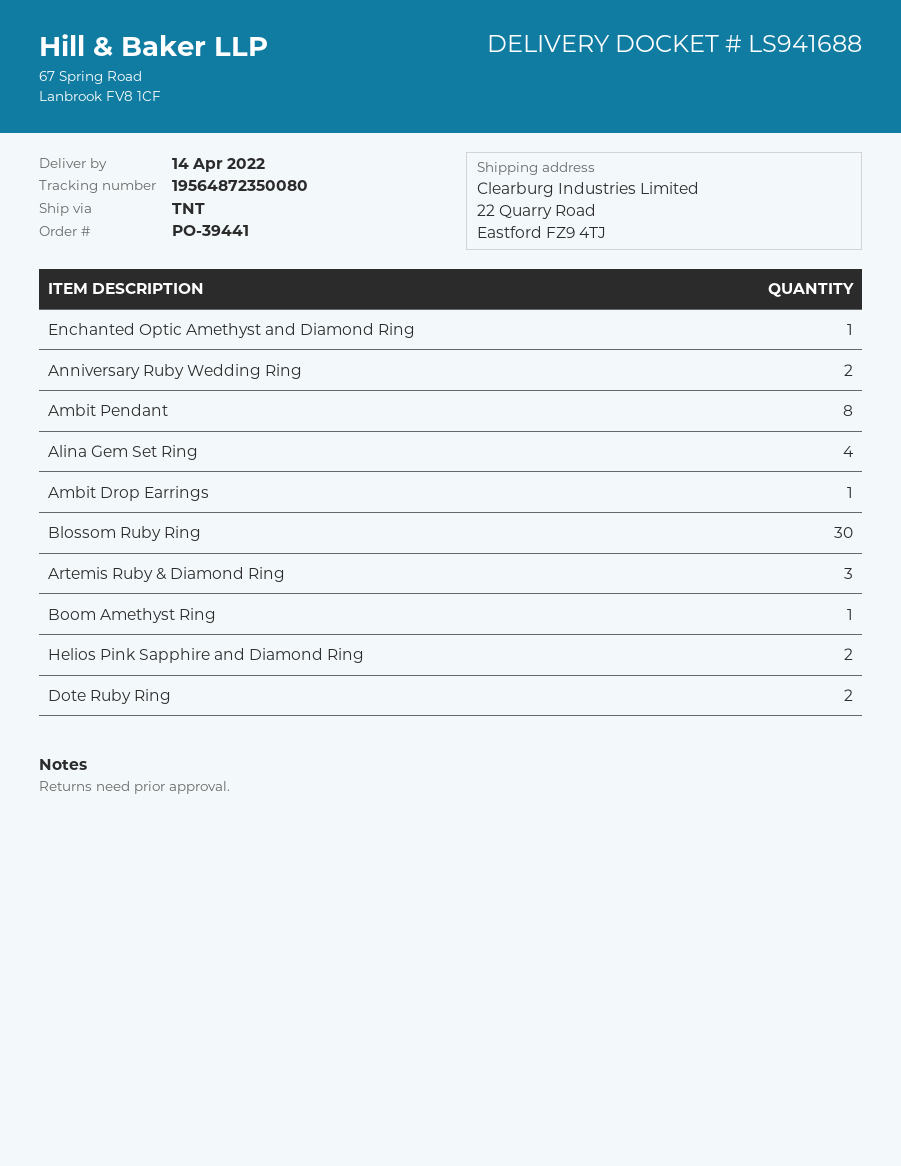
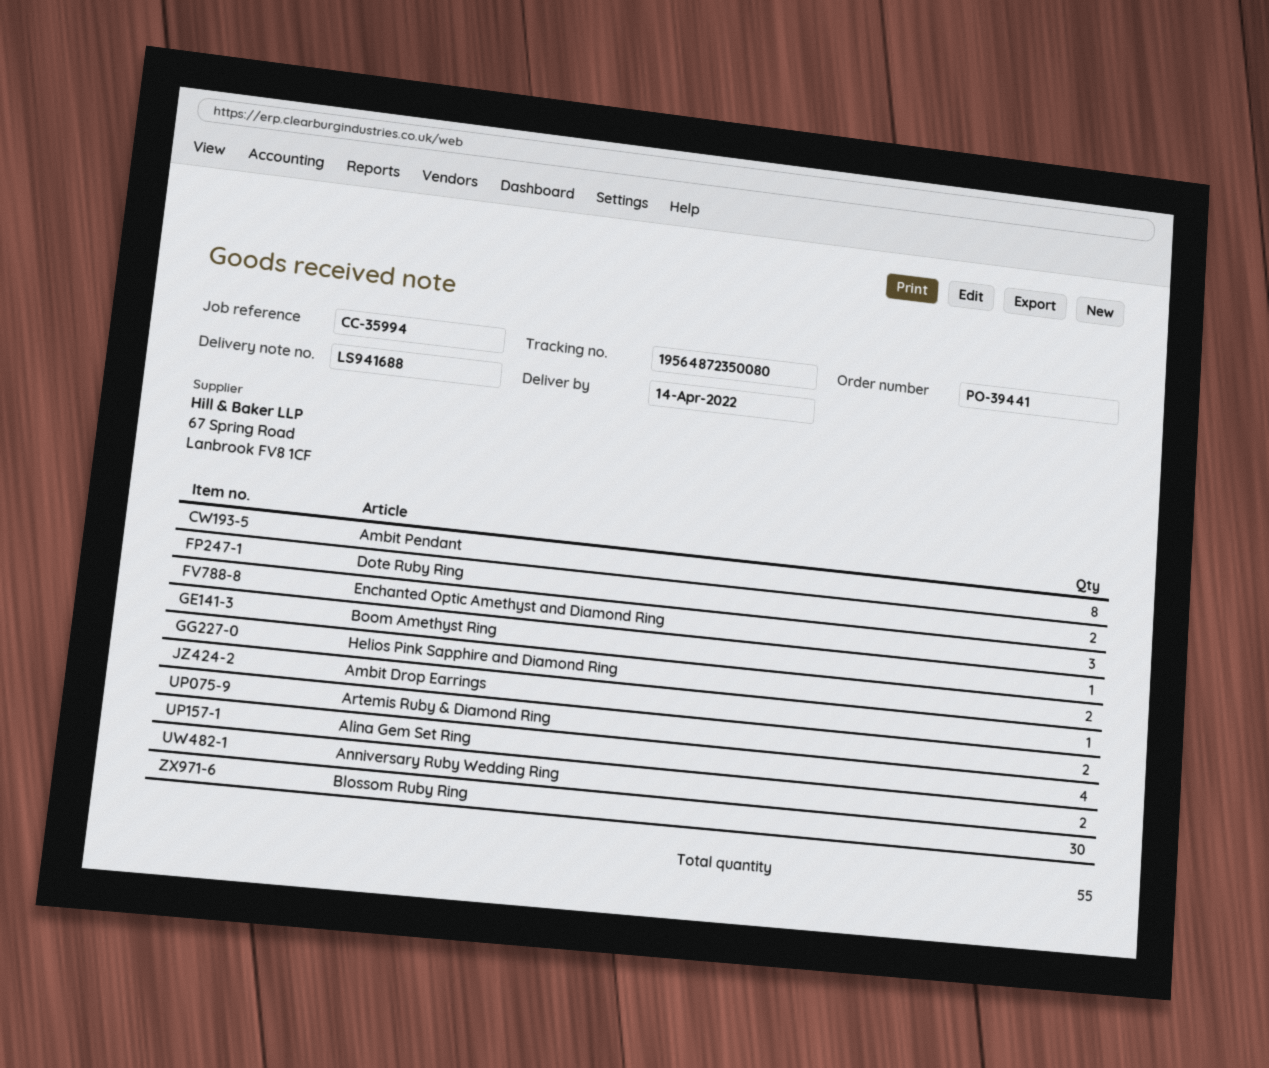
Enchanted Optic Amethyst and Diamond Ring: 1 -> 3
Artemis Ruby & Diamond Ring: 3 -> 2

